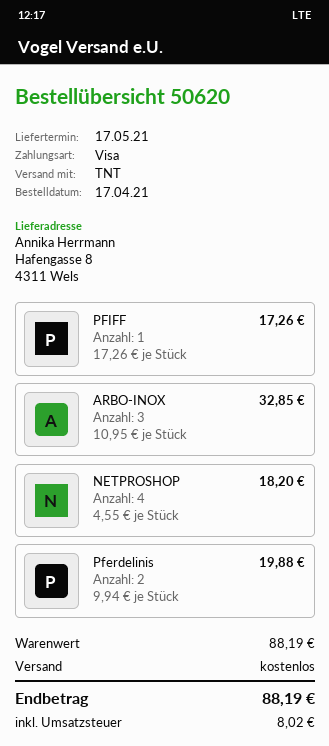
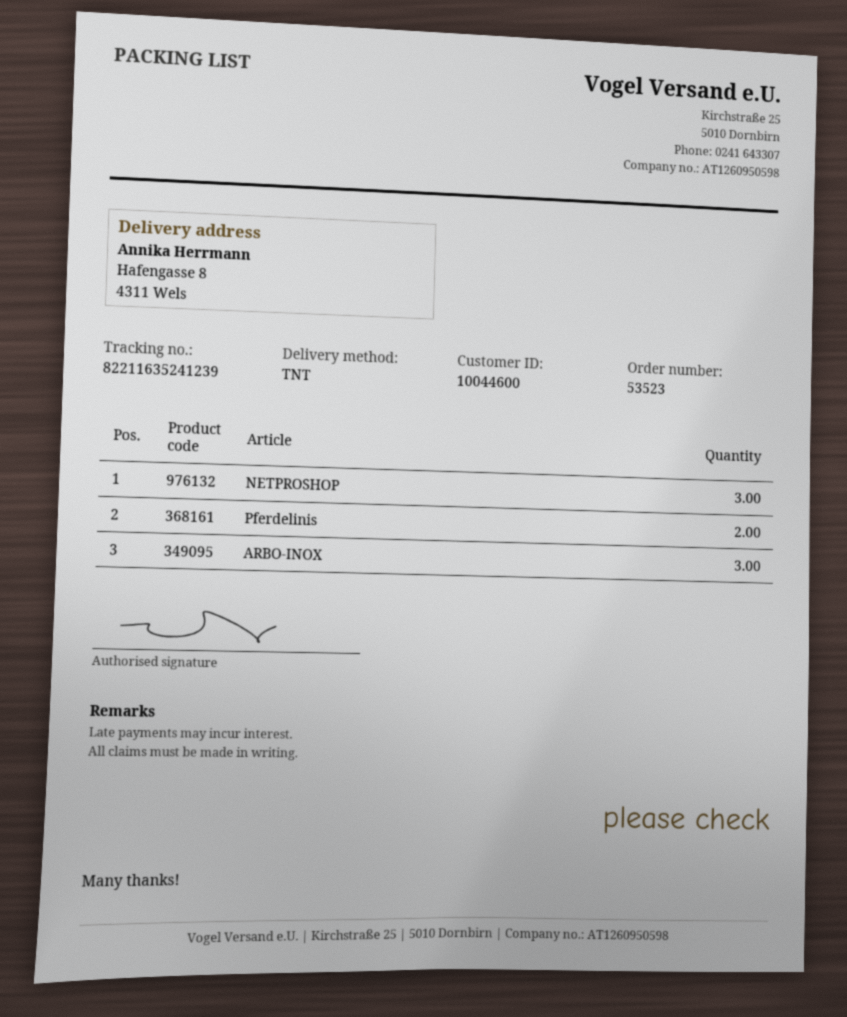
order number: 50620 -> 53523
PFIFF: 1 -> none
NETPROSHOP: 4 -> 3

